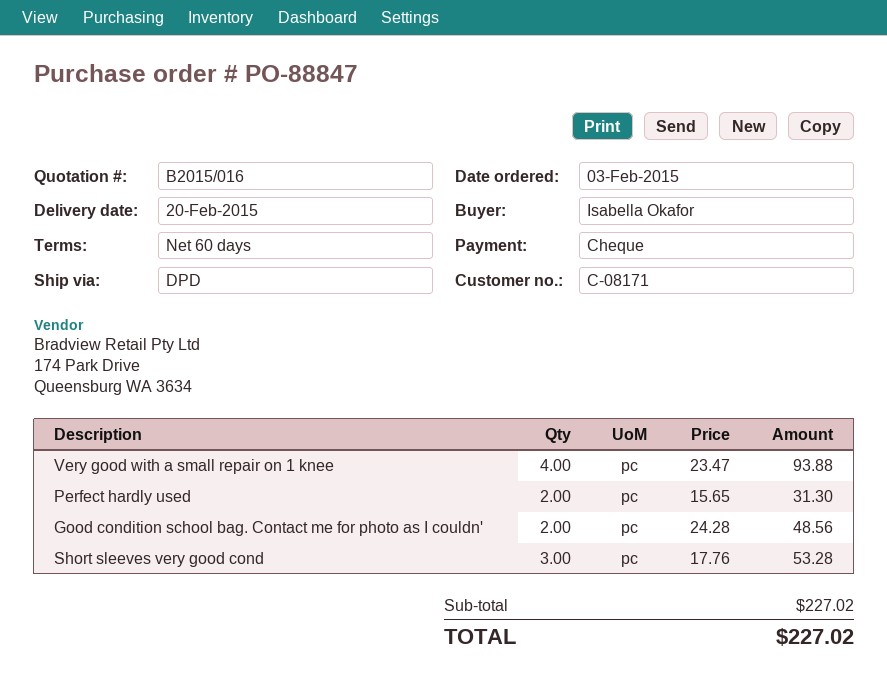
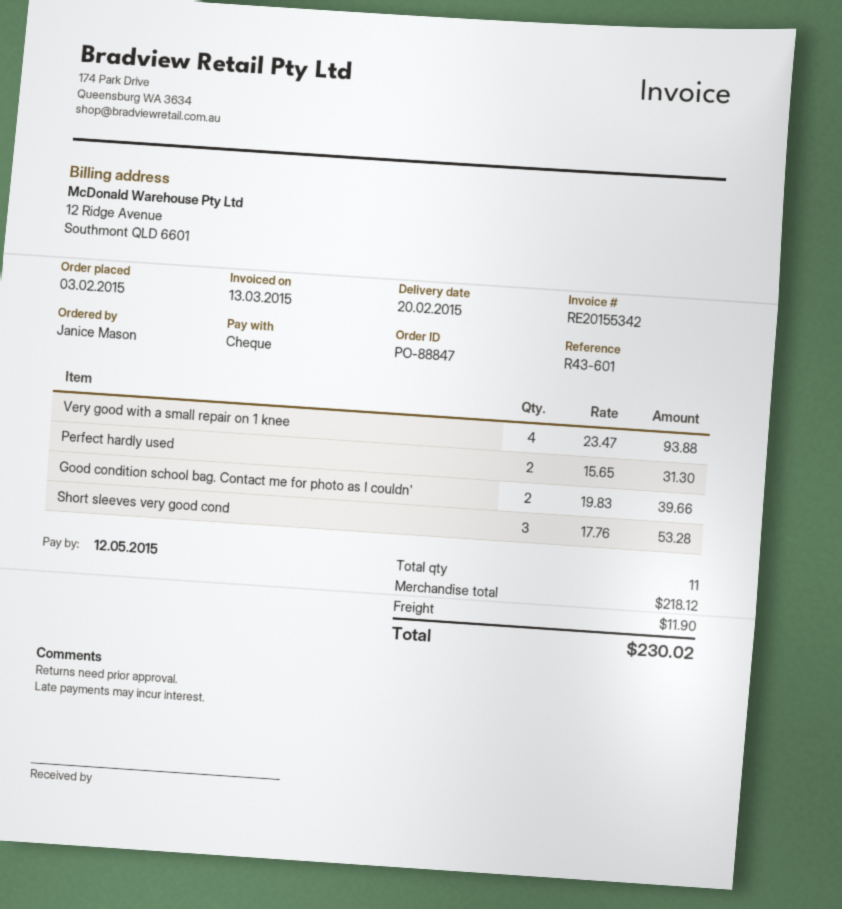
ordered by: Isabella Okafor -> Janice Mason
Good condition school bag. Contact me for photo as I couldn': 2 x 24.28 = 48.56 -> 2 x 19.83 = 39.66
subtotal: 227.02 -> 218.12
shipping: none -> 11.90
total: 227.02 -> 230.02

